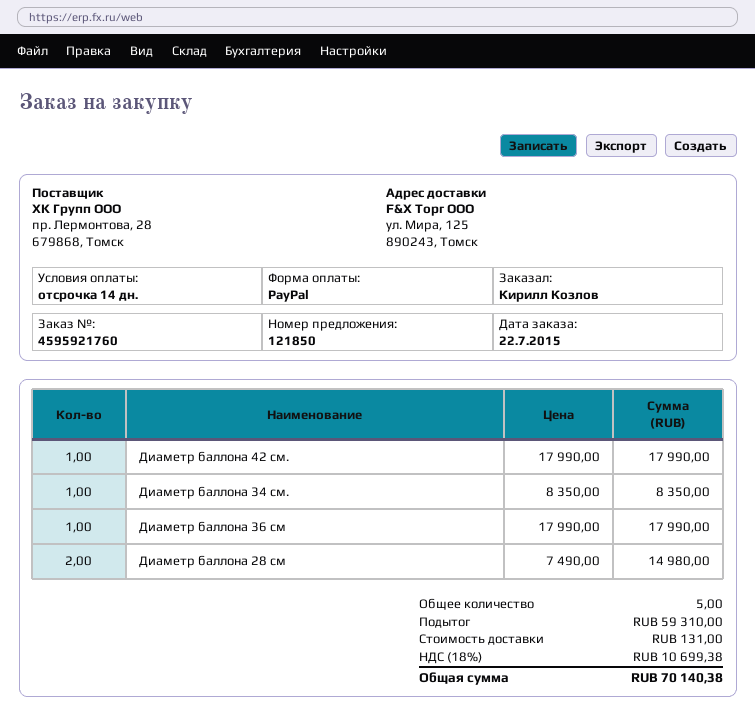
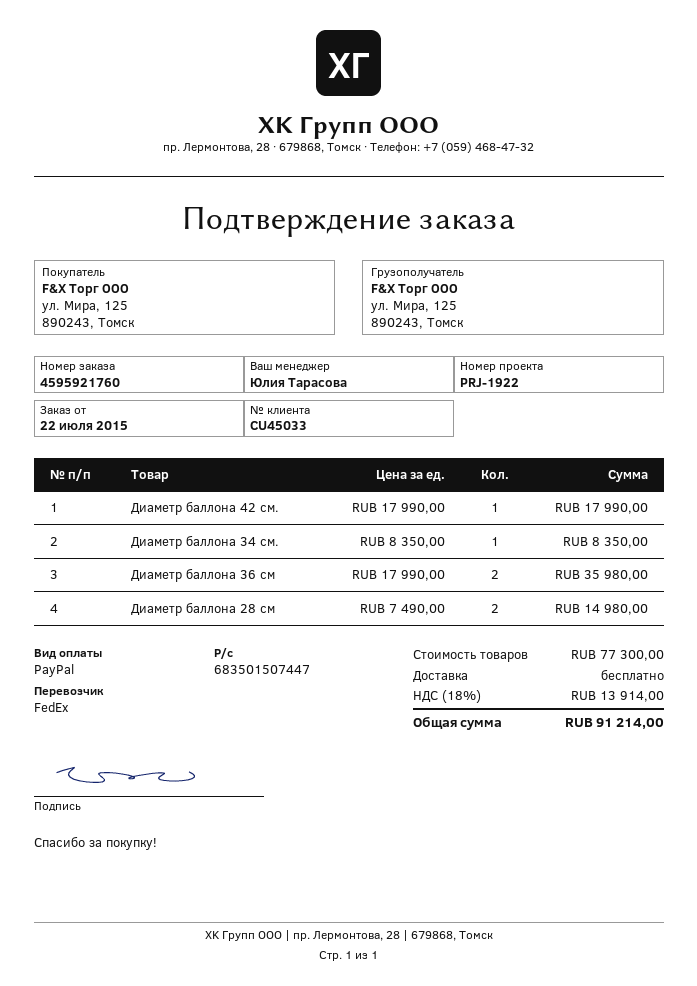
Диаметр баллона 36 см: 1 x 17990.00 = 17990.00 -> 2 x 17990.00 = 35980.00
subtotal: 59310.00 -> 77300.00
shipping: 131.00 -> 0.00
tax: 18% = 10699.38 -> 18% = 13914.00
total: 70140.38 -> 91214.00

